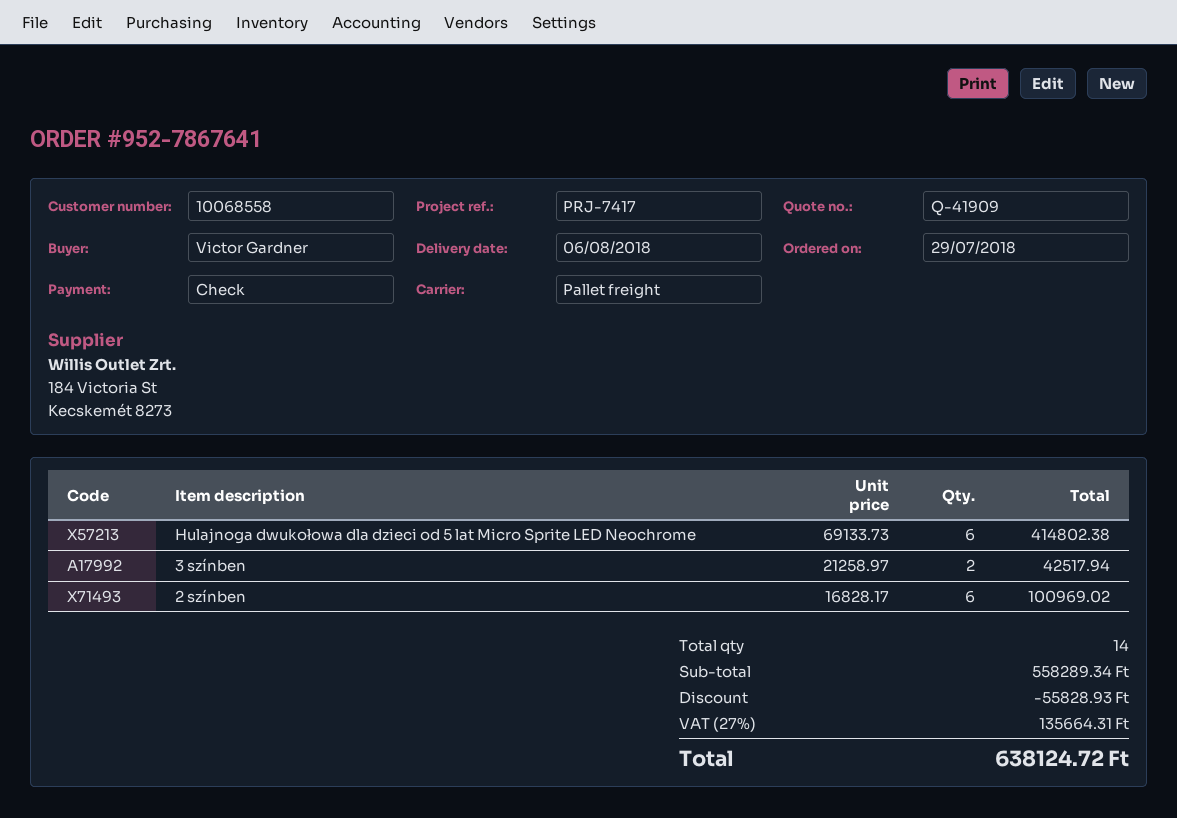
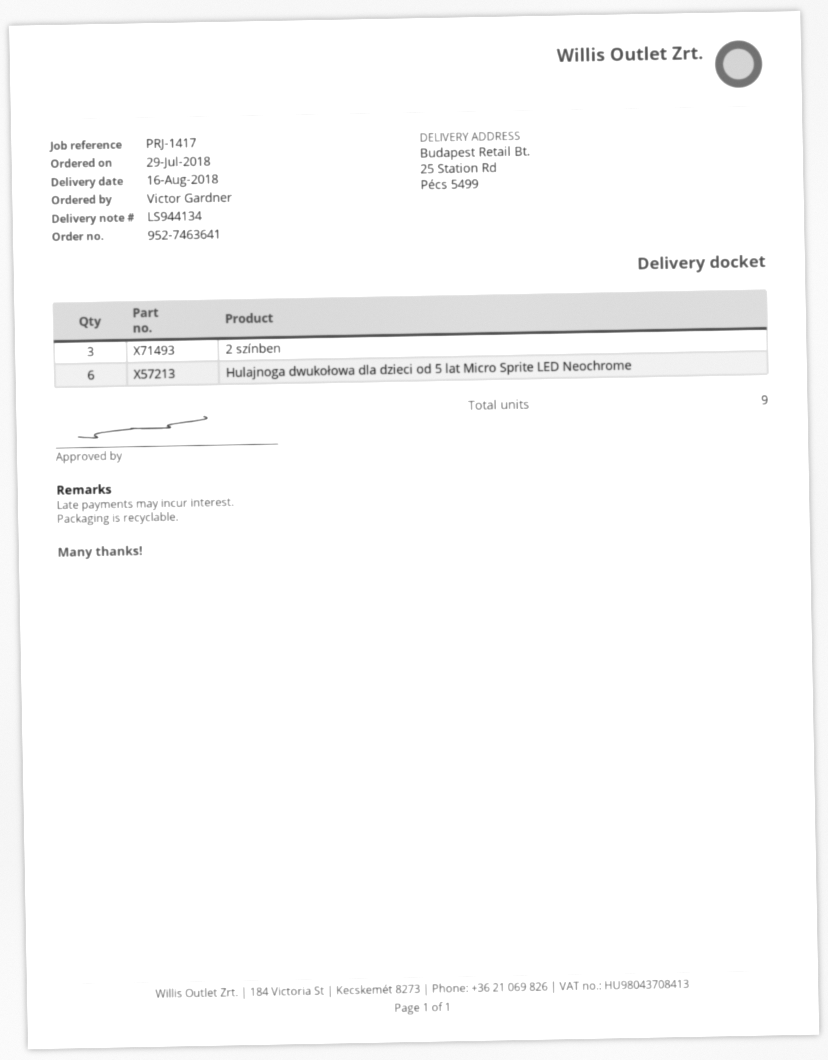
order number: 952-7867641 -> 952-7463641
delivery date: 2018-08-06 -> 2018-08-16
reference: PRJ-7417 -> PRJ-1417
3 színben: 2 -> none
2 színben: 6 -> 3
total quantity: 14 -> 9

